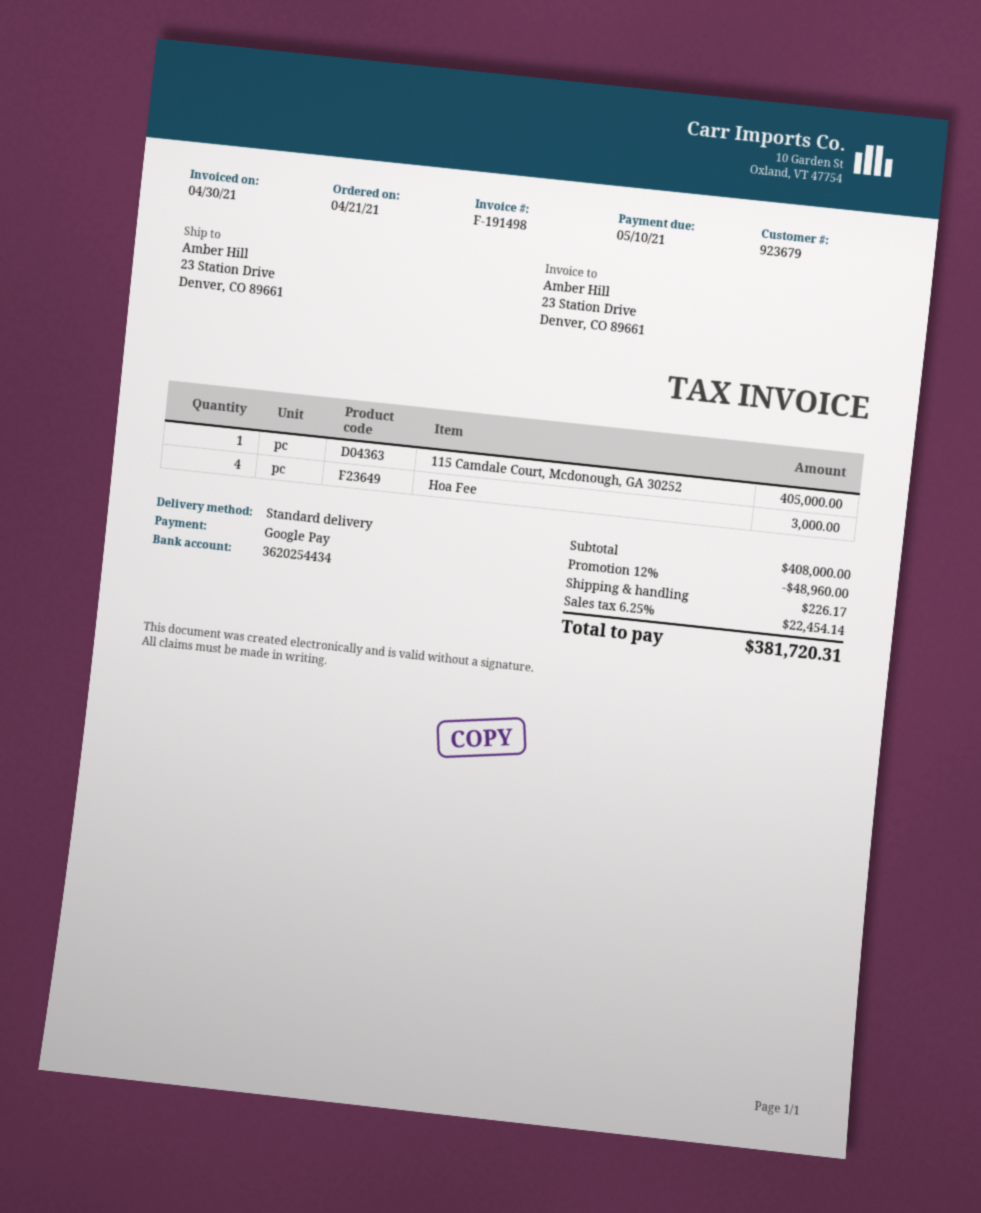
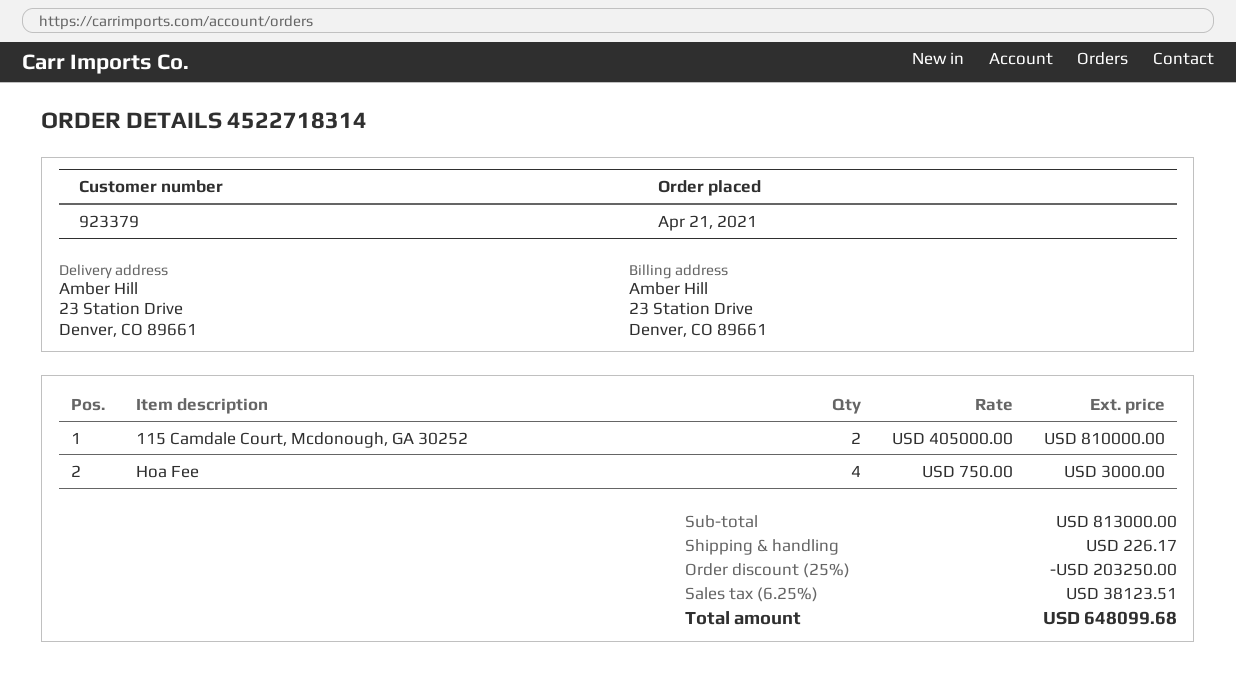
customer number: 923679 -> 923379
115 Camdale Court, Mcdonough, GA 30252: 1 for 405000.00 -> 2 for 810000.00
subtotal: 408000.00 -> 813000.00
discount: 12% = 48960.00 -> 25% = 203250.00
tax: 6.25% = 22454.14 -> 6.25% = 38123.51
total: 381720.31 -> 648099.68

